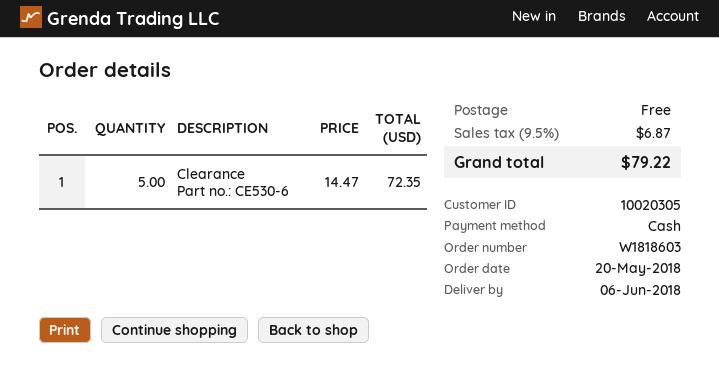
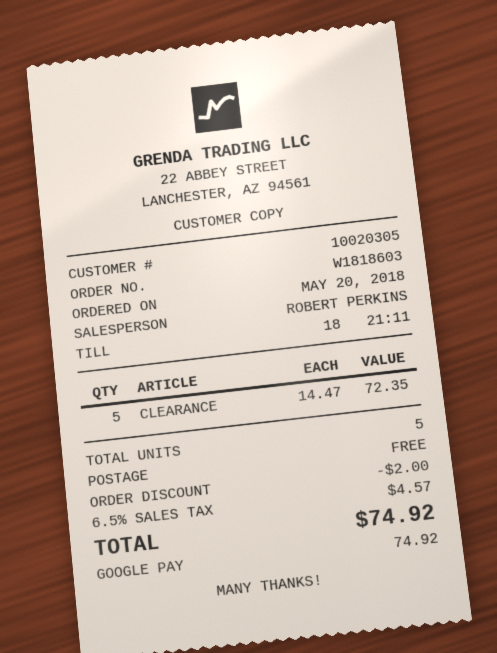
payment method: cash -> Google Pay
discount: none -> 2.00
tax: 9.5% = 6.87 -> 6.5% = 4.57
total: 79.22 -> 74.92

